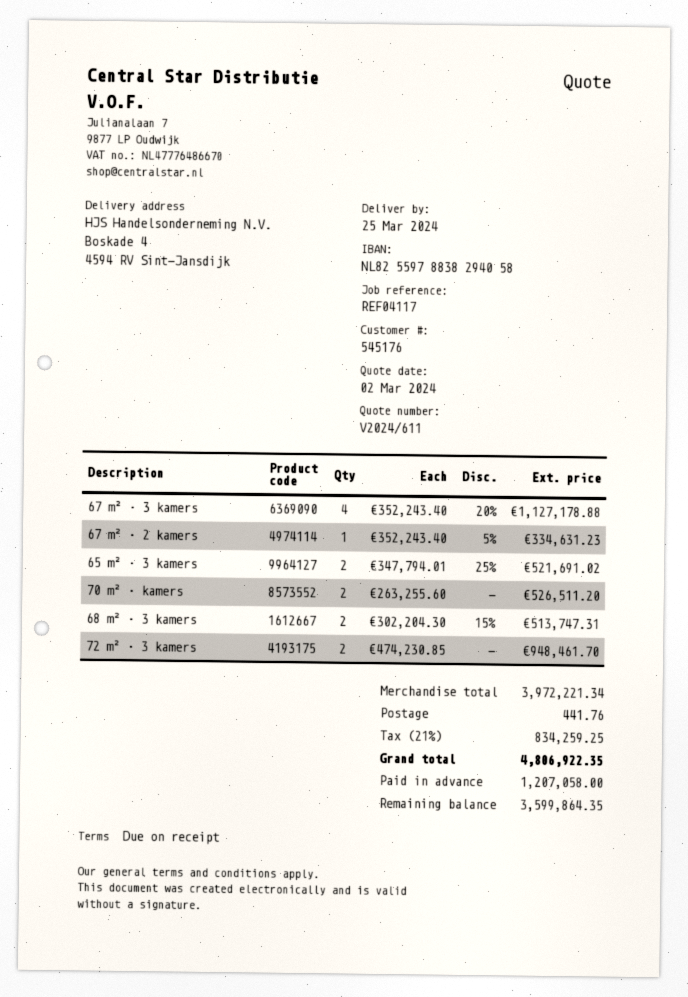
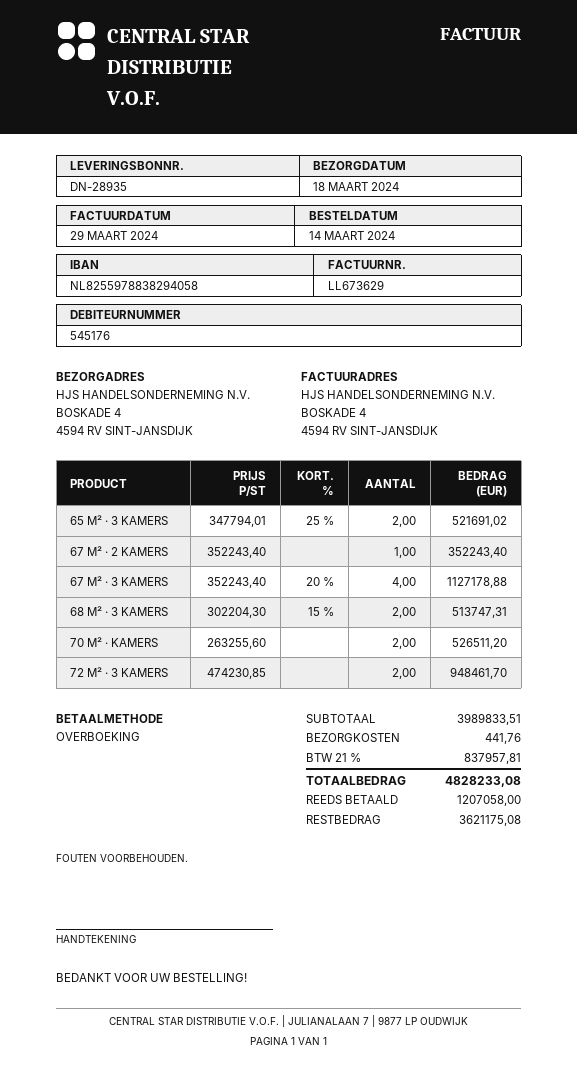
delivery date: 2024-03-25 -> 2024-03-18
67 m² · 2 kamers: 1 x 352243.40 - 5% = 334631.23 -> 1 x 352243.40 = 352243.40
subtotal: 3972221.34 -> 3989833.51
tax: 21% = 834259.25 -> 21% = 837957.81
total: 4806922.35 -> 4828233.08
balance: 3599864.35 -> 3621175.08

